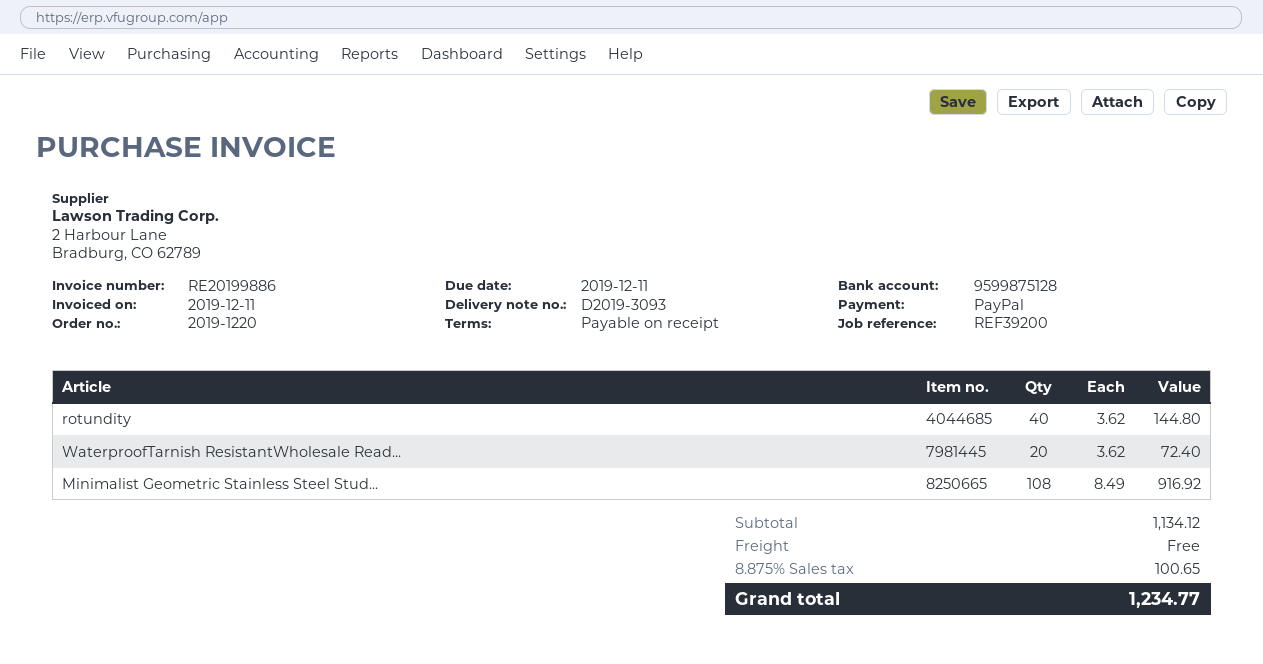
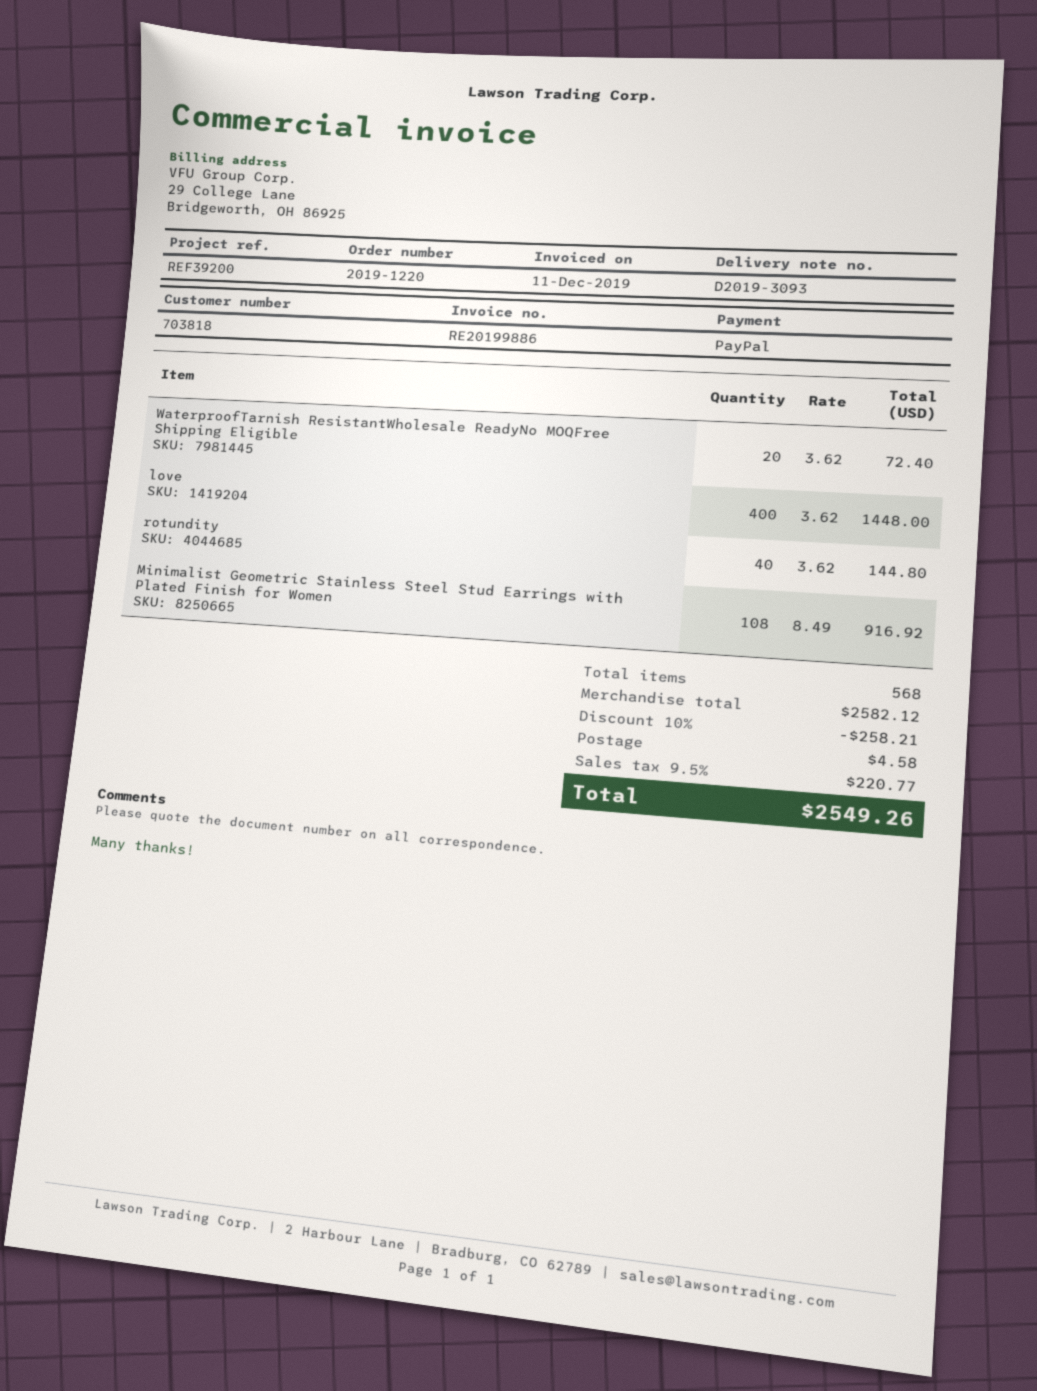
love: none -> 400 x 3.62 = 1448.00
subtotal: 1134.12 -> 2582.12
discount: none -> 10% = 258.21
shipping: 0.00 -> 4.58
tax: 8.875% = 100.65 -> 9.5% = 220.77
total: 1234.77 -> 2549.26

